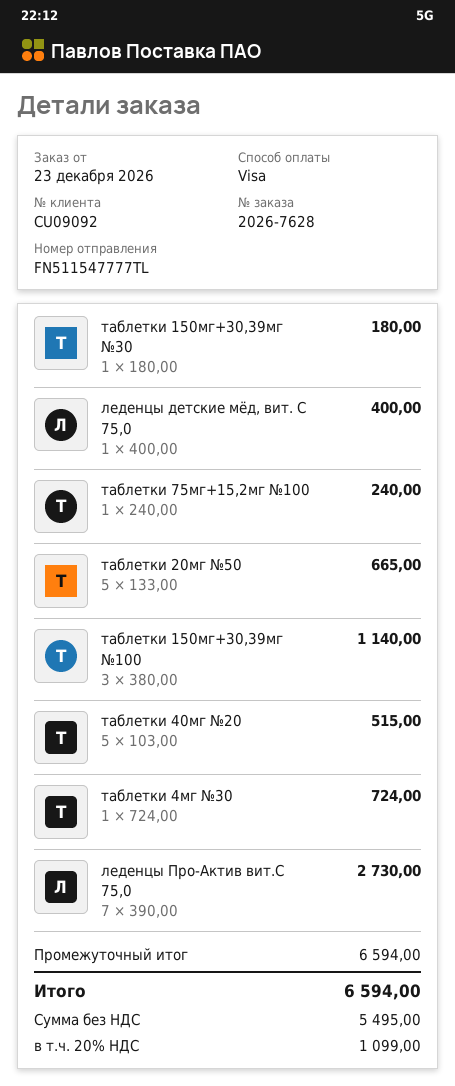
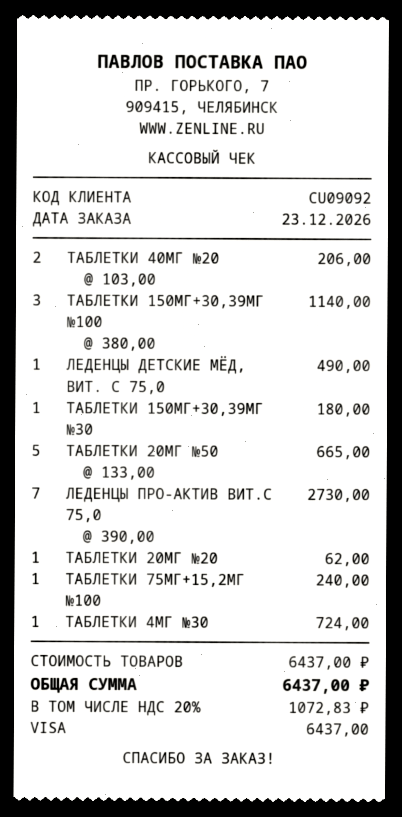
леденцы детские мёд, вит. С 75,0: 1 x 400.00 = 400.00 -> 1 x 490.00 = 490.00
таблетки 40мг №20: 5 x 103.00 = 515.00 -> 2 x 103.00 = 206.00
ТАБЛЕТКИ 20МГ №20: none -> 1 x 62.00 = 62.00
subtotal: 6594.00 -> 6437.00
tax: 20% = 1099.00 -> 20% = 1072.83
total: 6594.00 -> 6437.00

